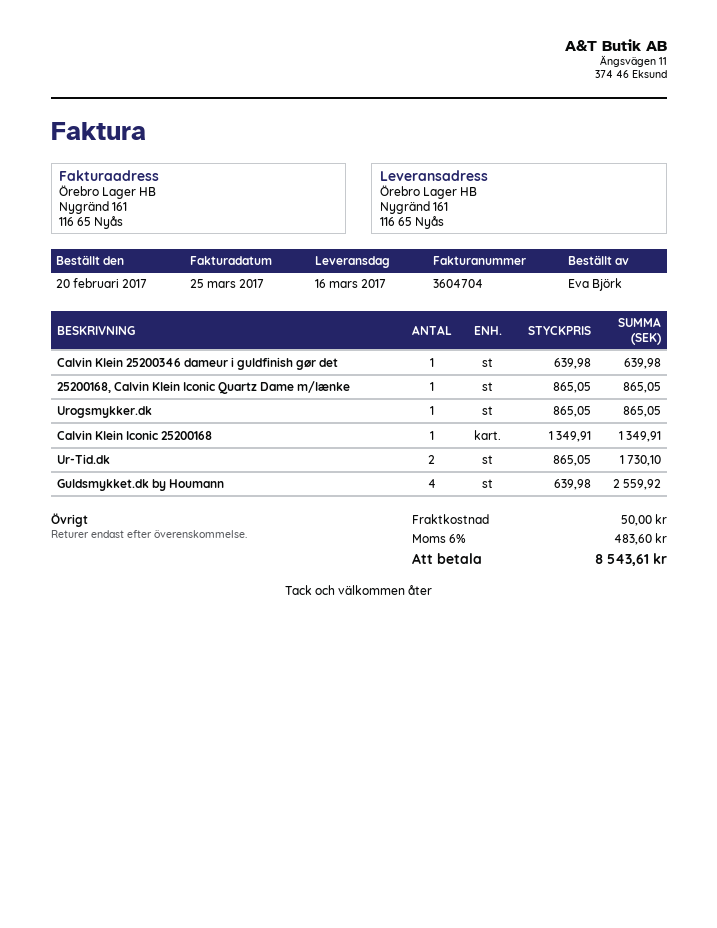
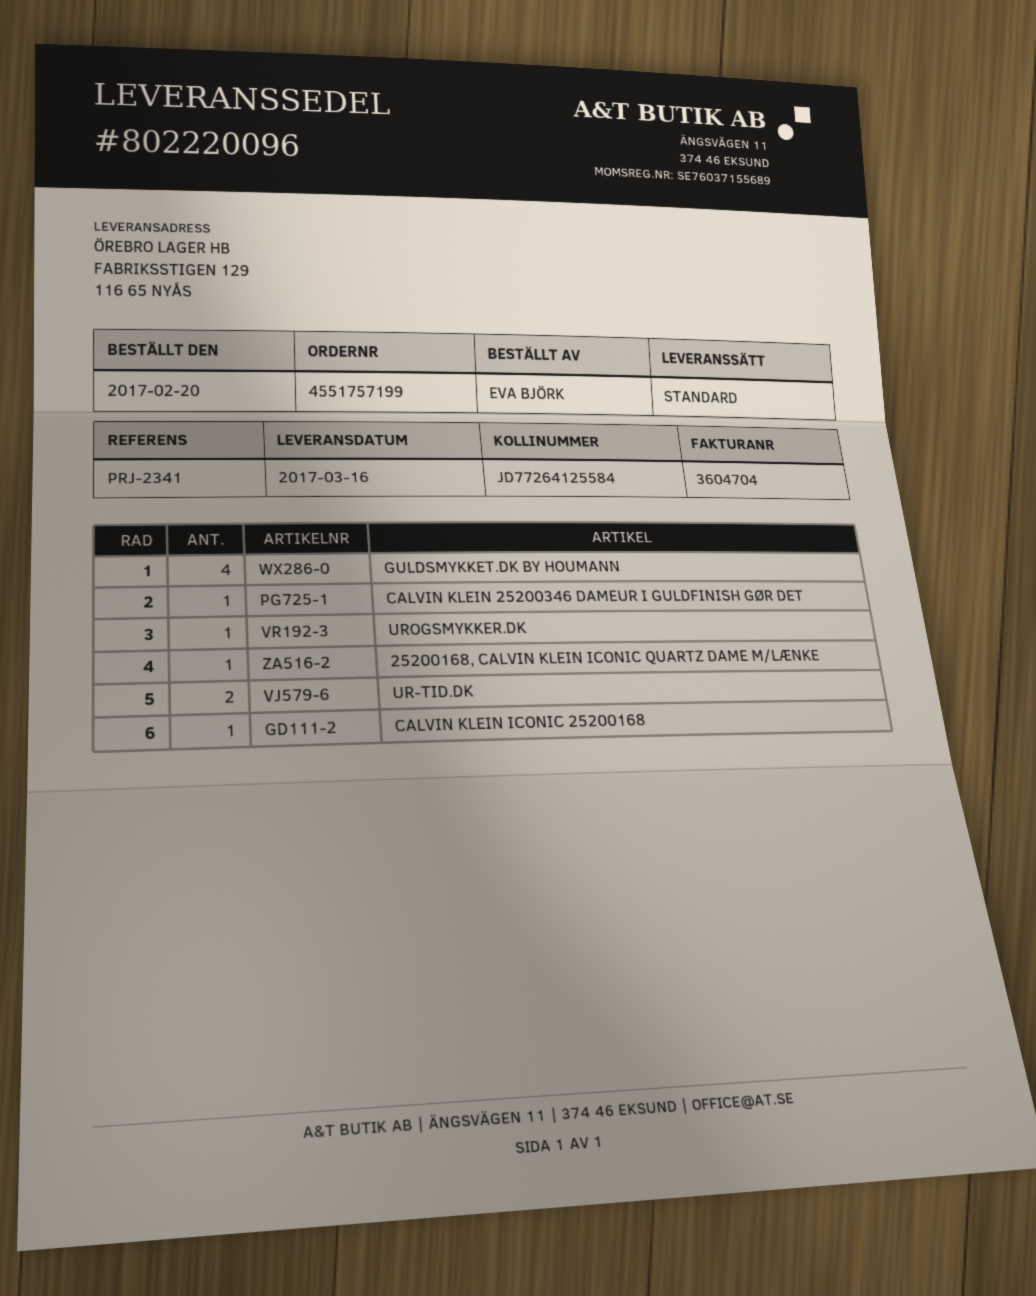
ship to: Nygränd 161, 116 65 Nyås -> FABRIKSSTIGEN 129, 116 65 NYÅS

